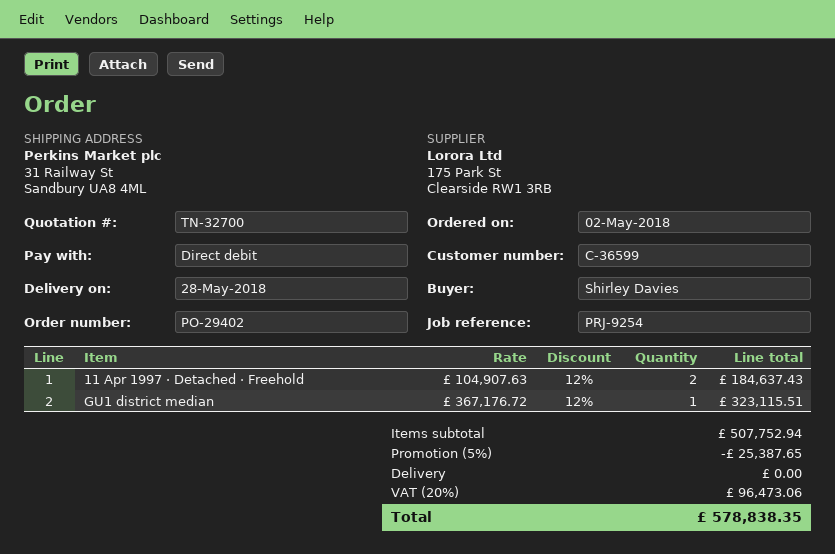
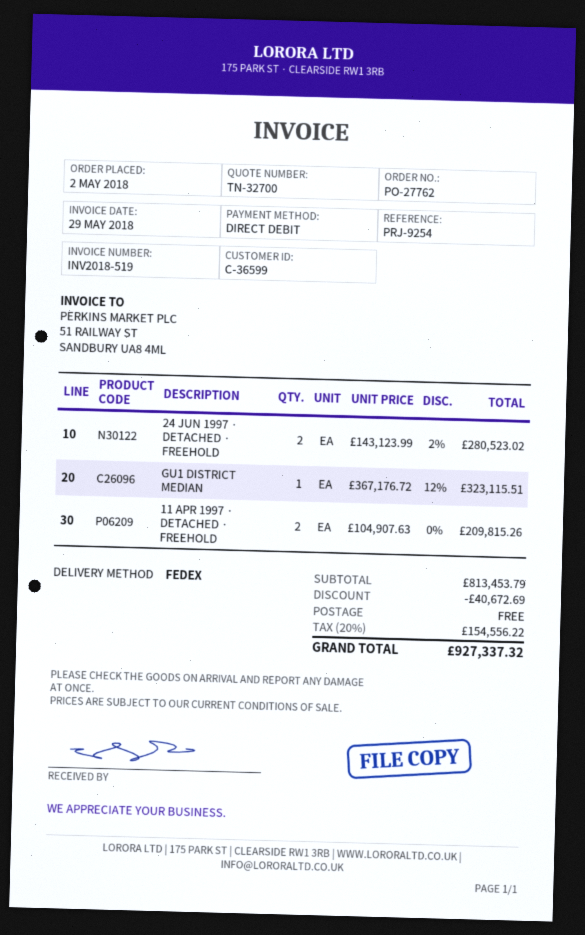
order number: PO-29402 -> PO-27762
11 Apr 1997 · Detached · Freehold: 2 x 104907.63 - 12% = 184637.43 -> 2 x 104907.63 = 209815.26
24 JUN 1997 · DETACHED · FREEHOLD: none -> 2 x 143123.99 - 2% = 280523.02
subtotal: 507752.94 -> 813453.79
discount: 25387.65 -> 40672.69
tax: 20% = 96473.06 -> 20% = 154556.22
total: 578838.35 -> 927337.32

